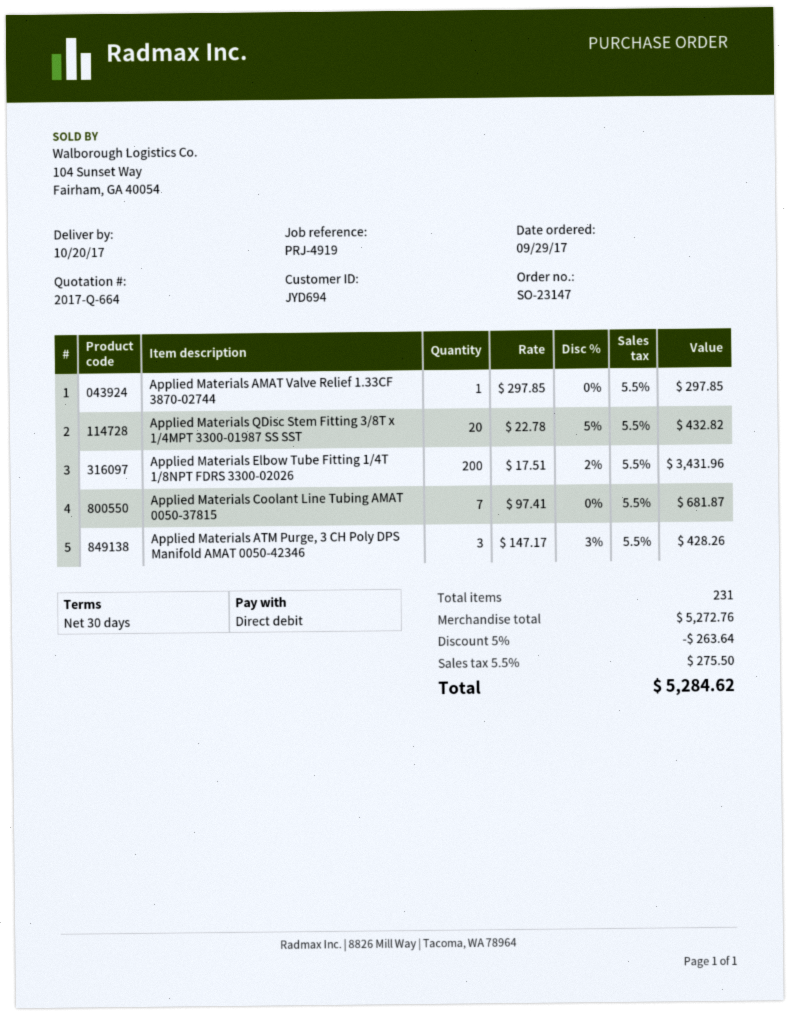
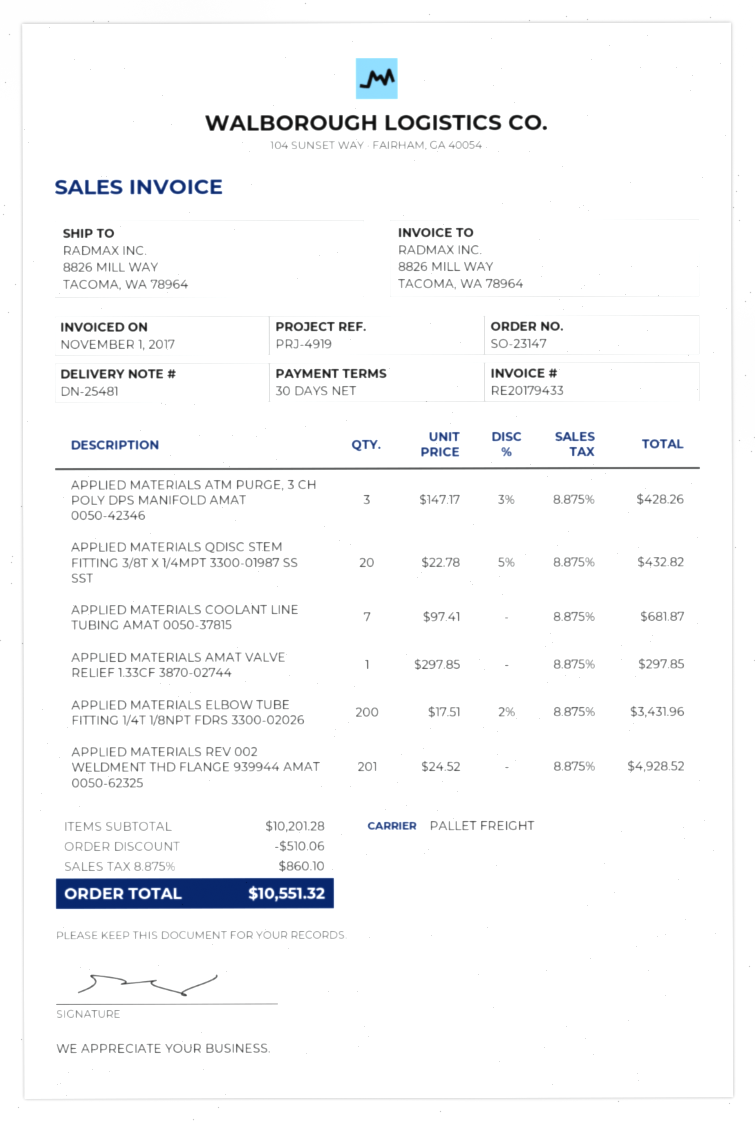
APPLIED MATERIALS REV 002 WELDMENT THD FLANGE 939944 AMAT 0050-62325: none -> 201 x 24.52 = 4928.52
subtotal: 5272.76 -> 10201.28
discount: 263.64 -> 510.06
tax: 5.5% = 275.50 -> 8.875% = 860.10
total: 5284.62 -> 10551.32

